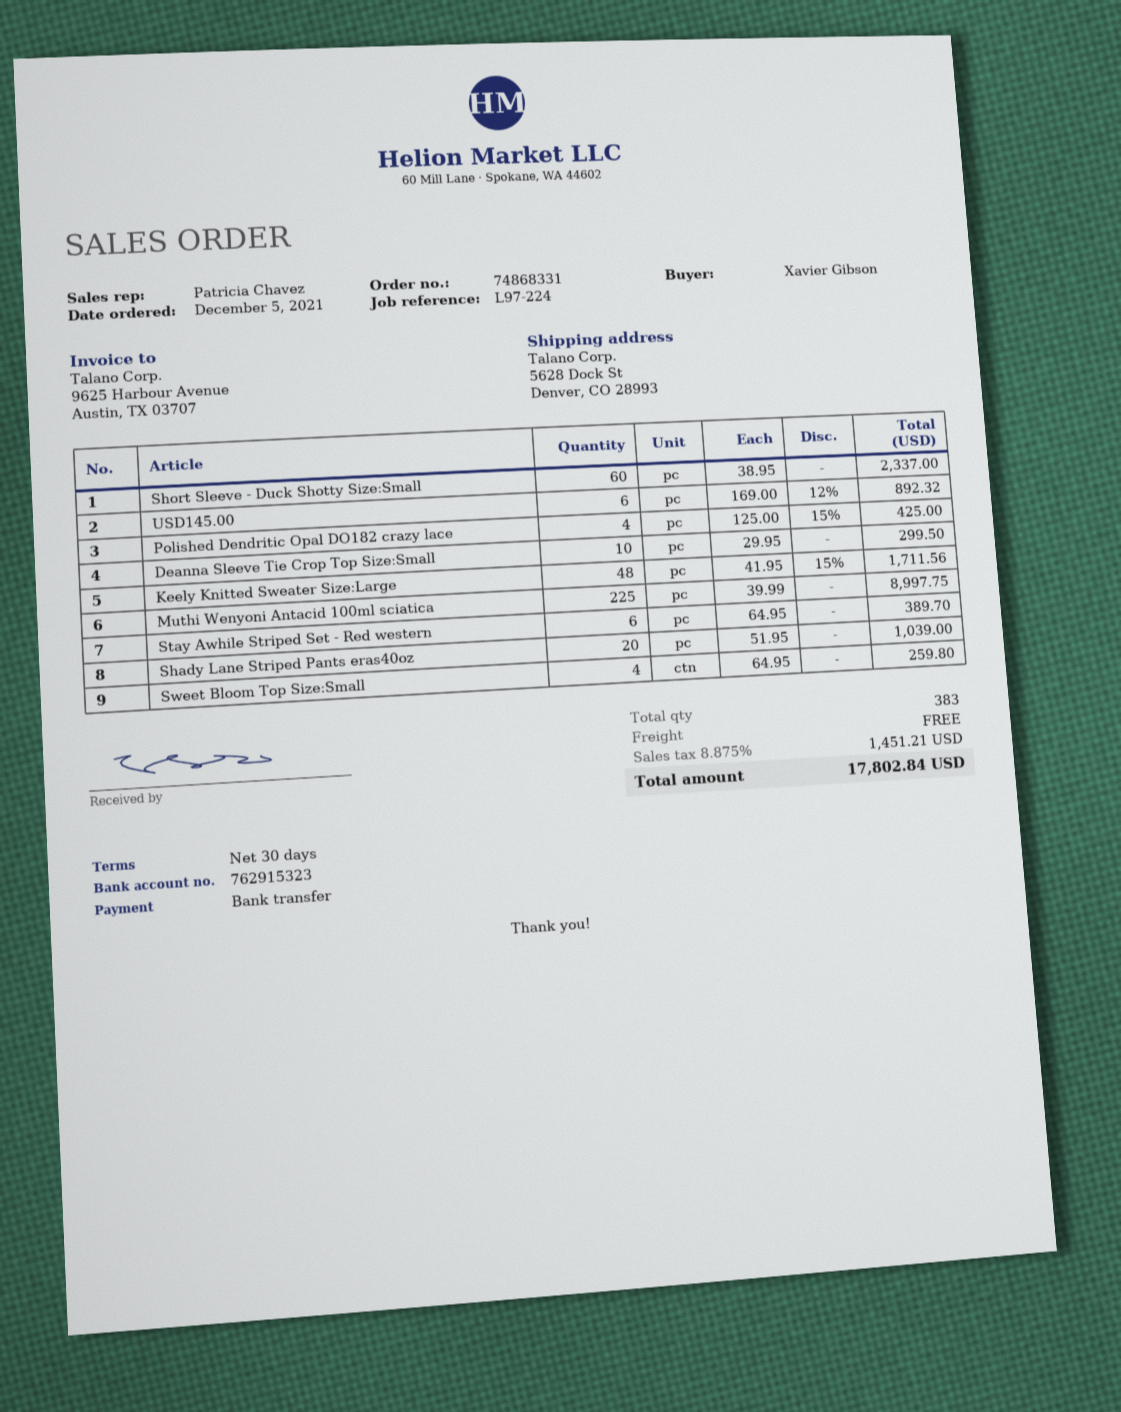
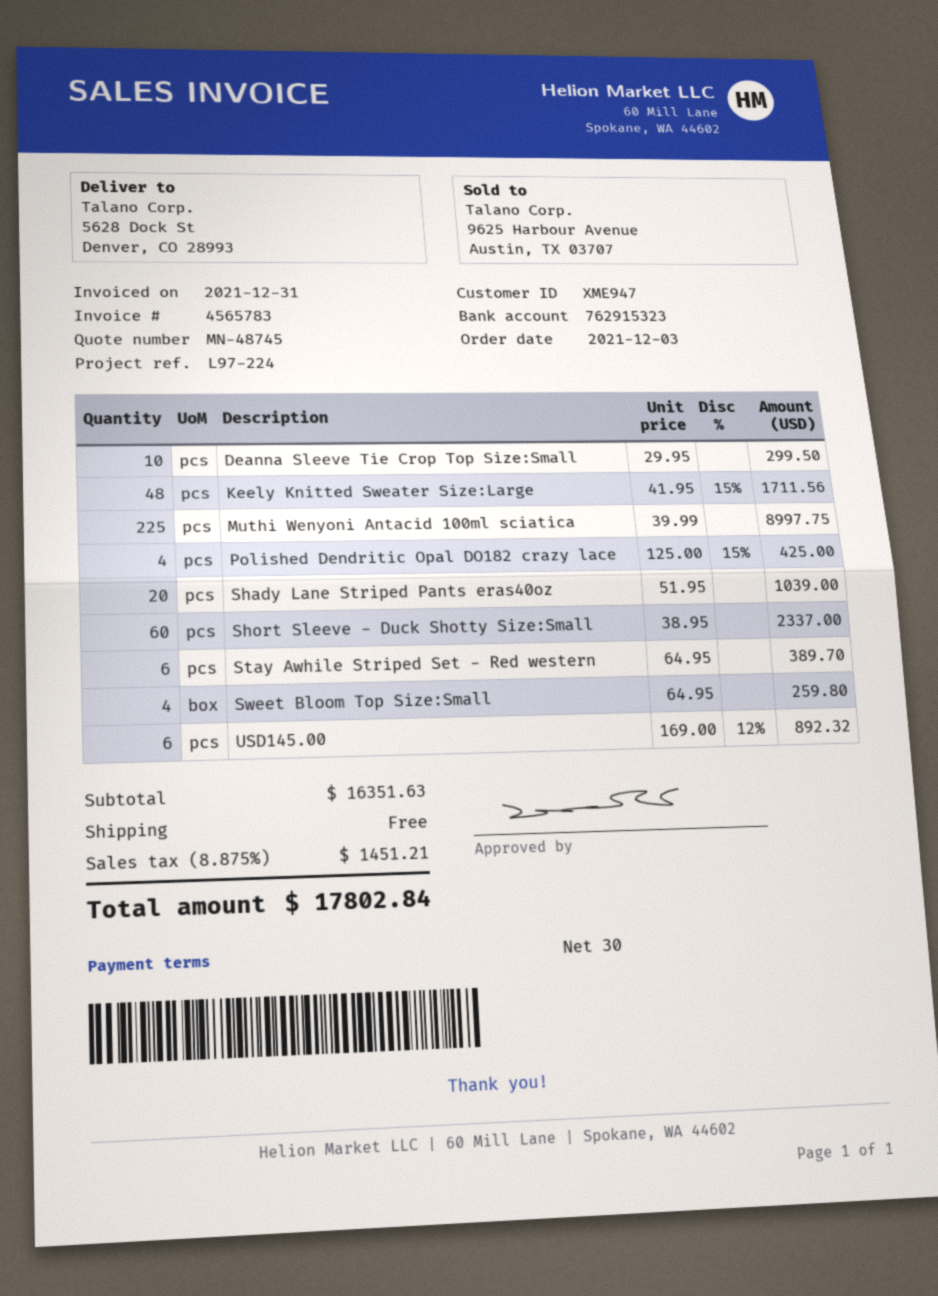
order date: 2021-12-05 -> 2021-12-03

